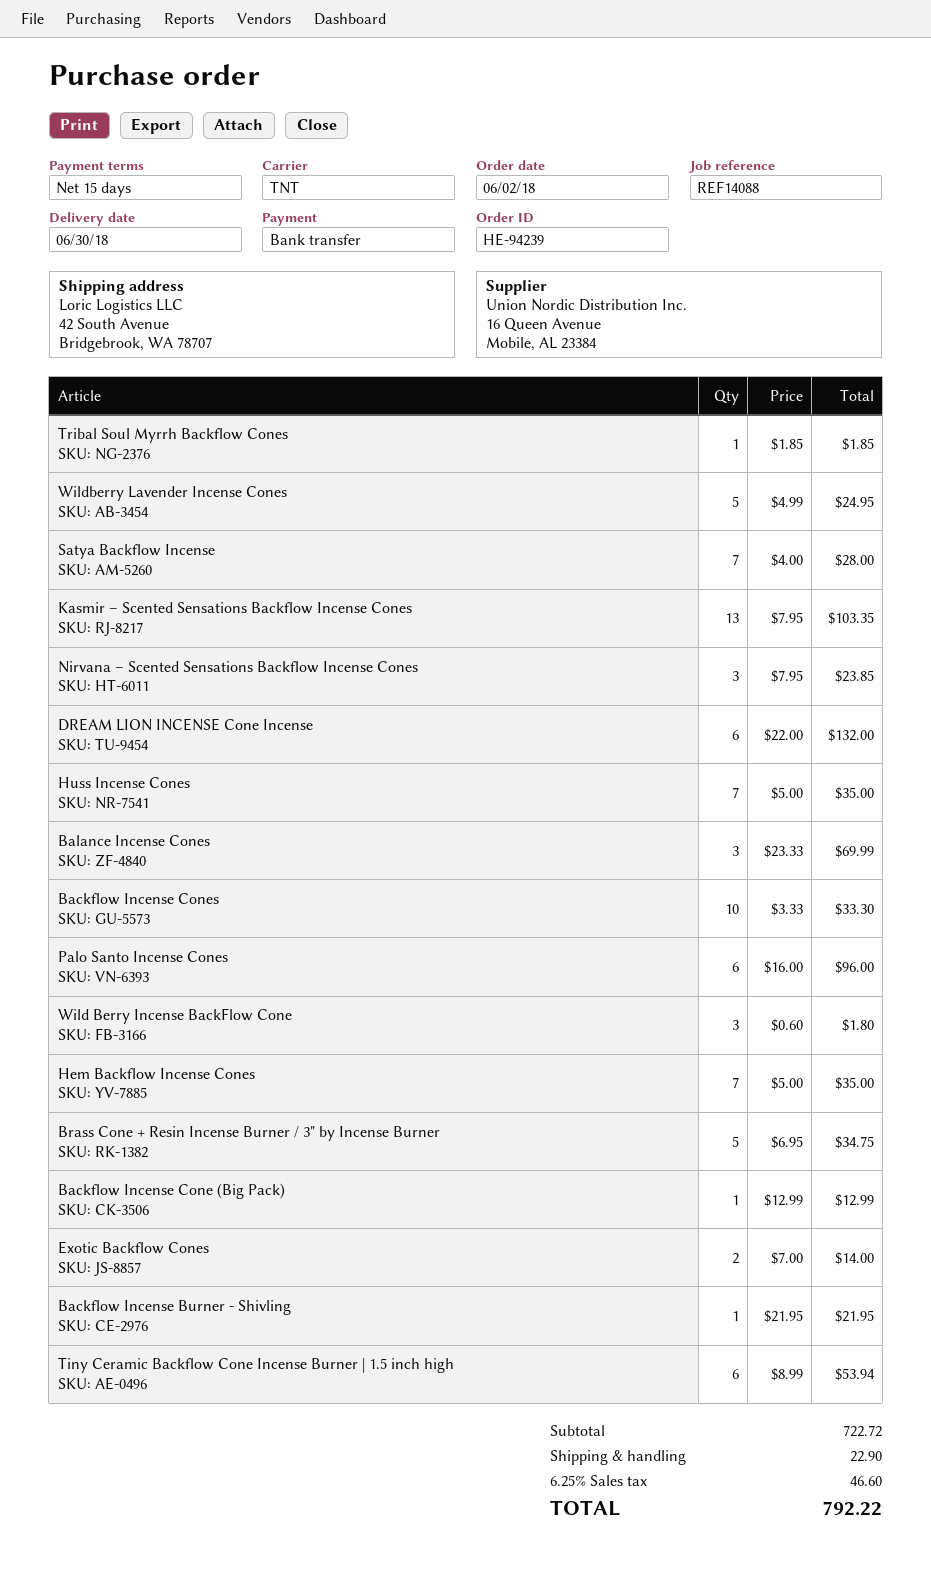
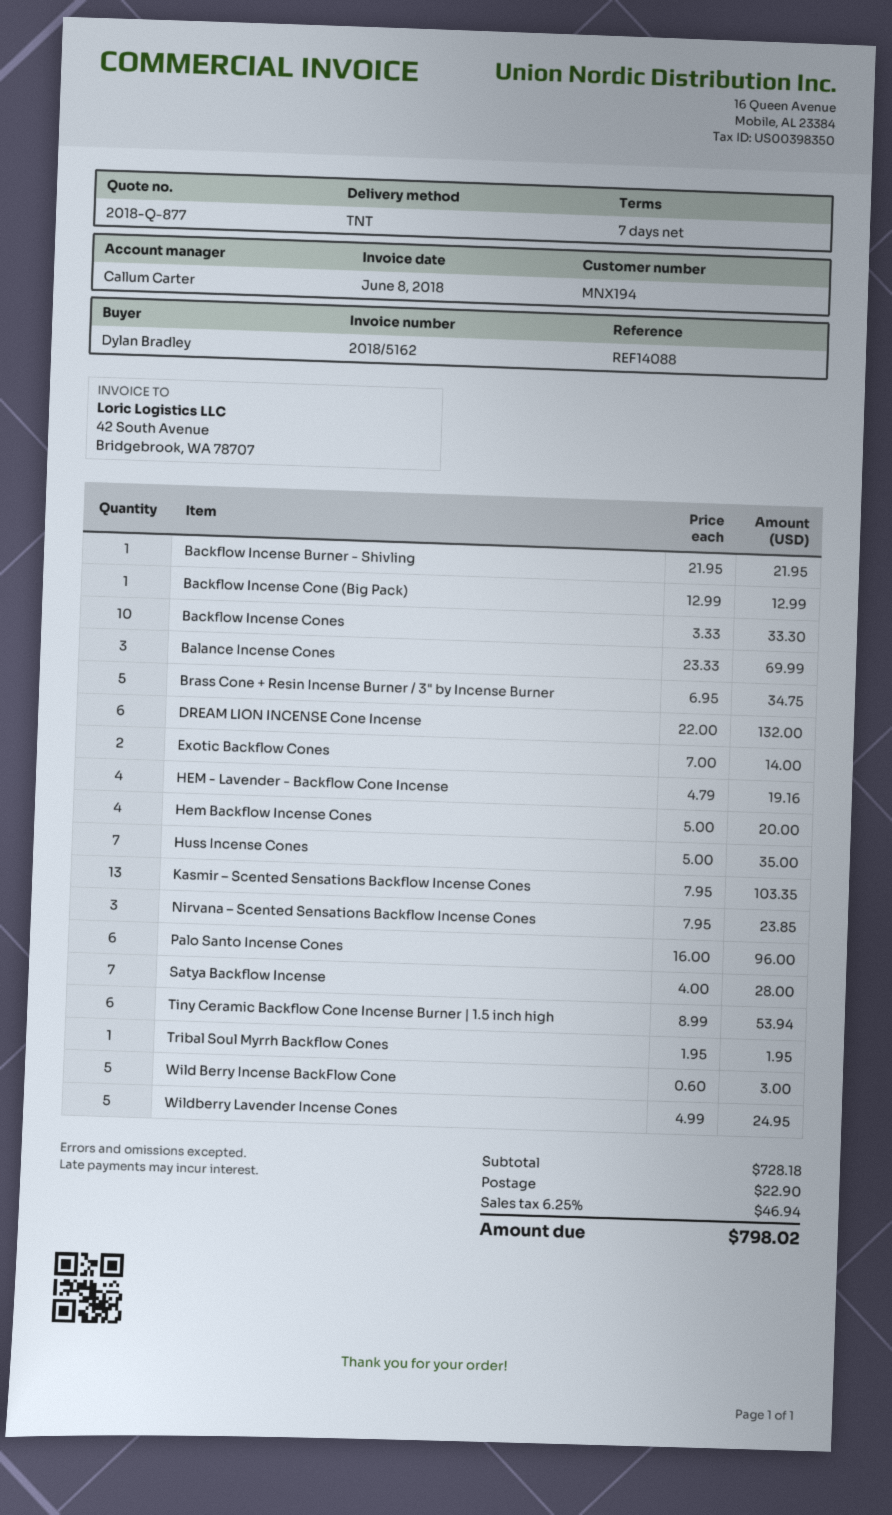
payment terms: 15 days -> 7 days
Tribal Soul Myrrh Backflow Cones: 1 x 1.85 = 1.85 -> 1 x 1.95 = 1.95
Wild Berry Incense BackFlow Cone: 3 x 0.60 = 1.80 -> 5 x 0.60 = 3.00
Hem Backflow Incense Cones: 7 x 5.00 = 35.00 -> 4 x 5.00 = 20.00
HEM - Lavender - Backflow Cone Incense: none -> 4 x 4.79 = 19.16
subtotal: 722.72 -> 728.18
tax: 6.25% = 46.60 -> 6.25% = 46.94
total: 792.22 -> 798.02

